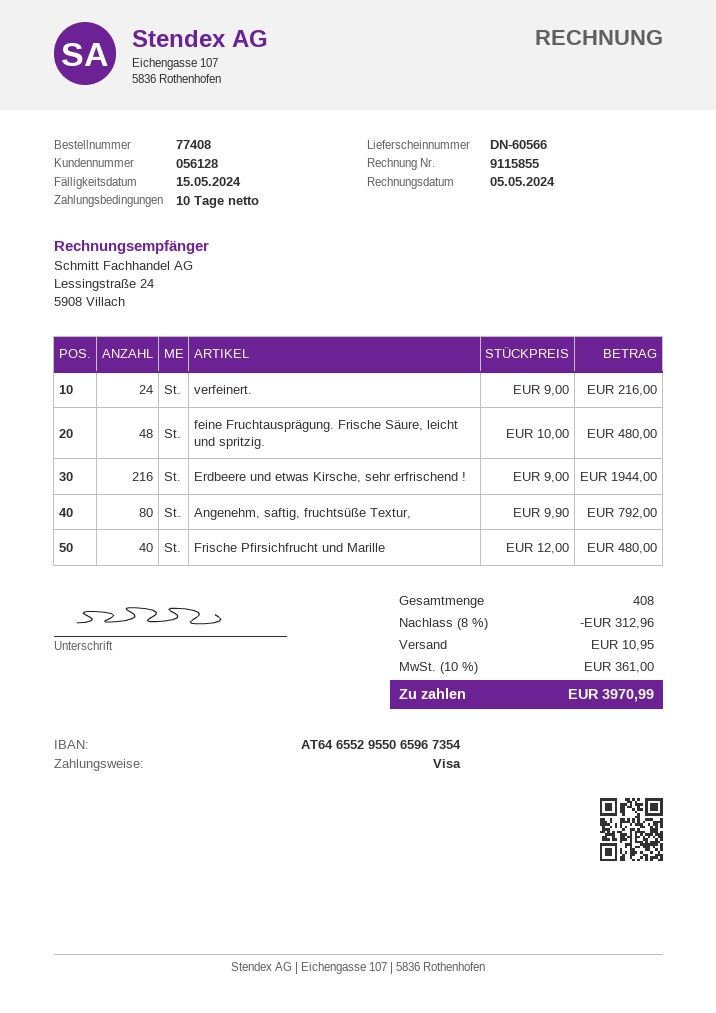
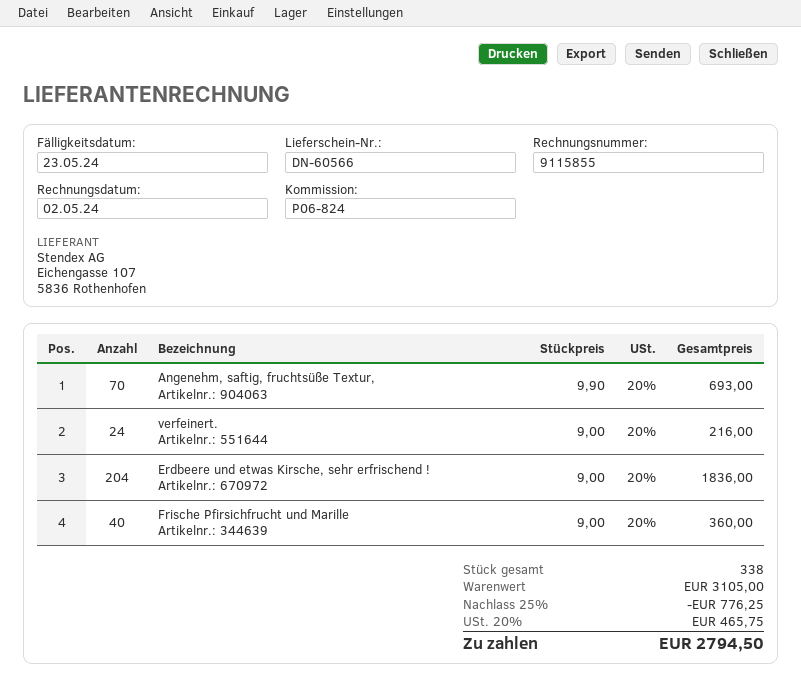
invoice date: 2024-05-05 -> 2024-05-02
due date: 2024-05-15 -> 2024-05-23
feine Fruchtausprägung. Frische Säure, leicht und spritzig.: 48 x 10.00 = 480.00 -> none
Erdbeere und etwas Kirsche, sehr erfrischend !: 216 x 9.00 = 1944.00 -> 204 x 9.00 = 1836.00
Angenehm, saftig, fruchtsüße Textur,: 80 x 9.90 = 792.00 -> 70 x 9.90 = 693.00
Frische Pfirsichfrucht und Marille: 40 x 12.00 = 480.00 -> 40 x 9.00 = 360.00
total quantity: 408 -> 338
discount: 8% = 312.96 -> 25% = 776.25
shipping: 10.95 -> none
tax: 10% = 361.00 -> 20% = 465.75
total: 3970.99 -> 2794.50

